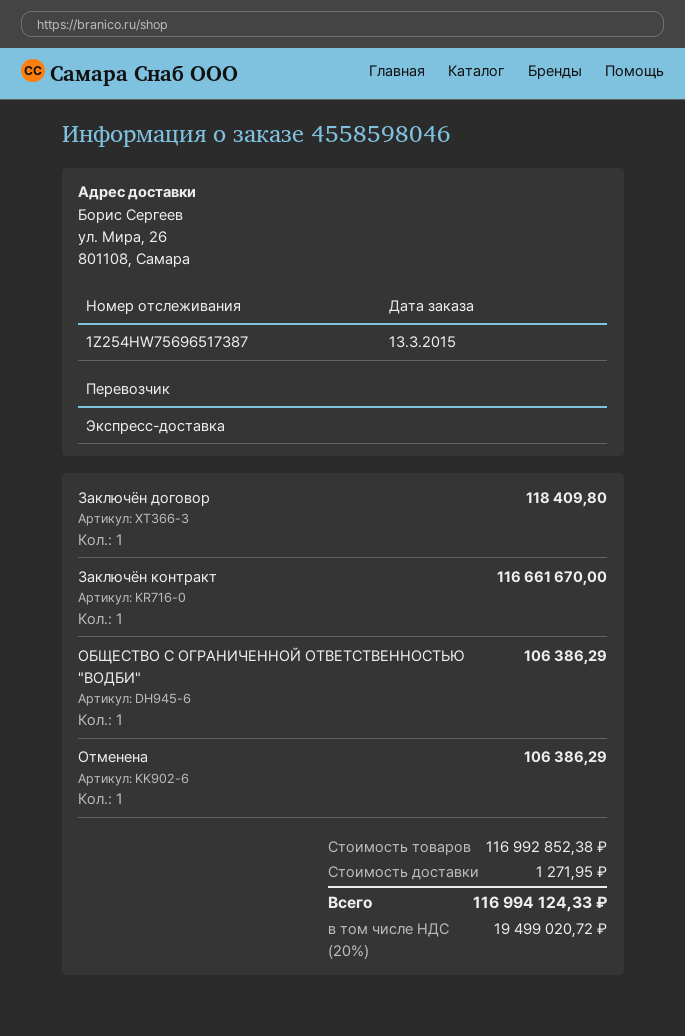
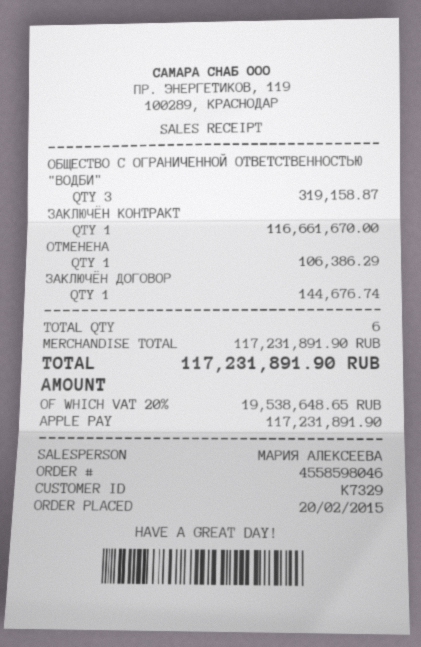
order date: 2015-03-13 -> 2015-02-20
Заключён договор: 1 for 118409.80 -> 1 for 144676.74
ОБЩЕСТВО С ОГРАНИЧЕННОЙ ОТВЕТСТВЕННОСТЬЮ "ВОДБИ": 1 for 106386.29 -> 3 for 319158.87
subtotal: 116992852.38 -> 117231891.90
shipping: 1271.95 -> none
tax: 20% = 19499020.72 -> 20% = 19538648.65
total: 116994124.33 -> 117231891.90

